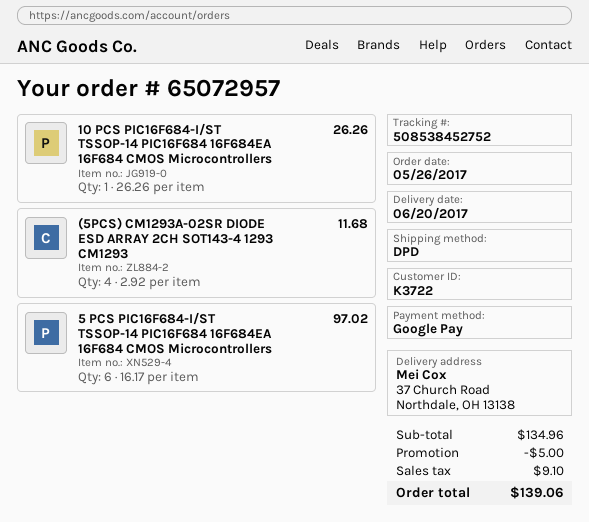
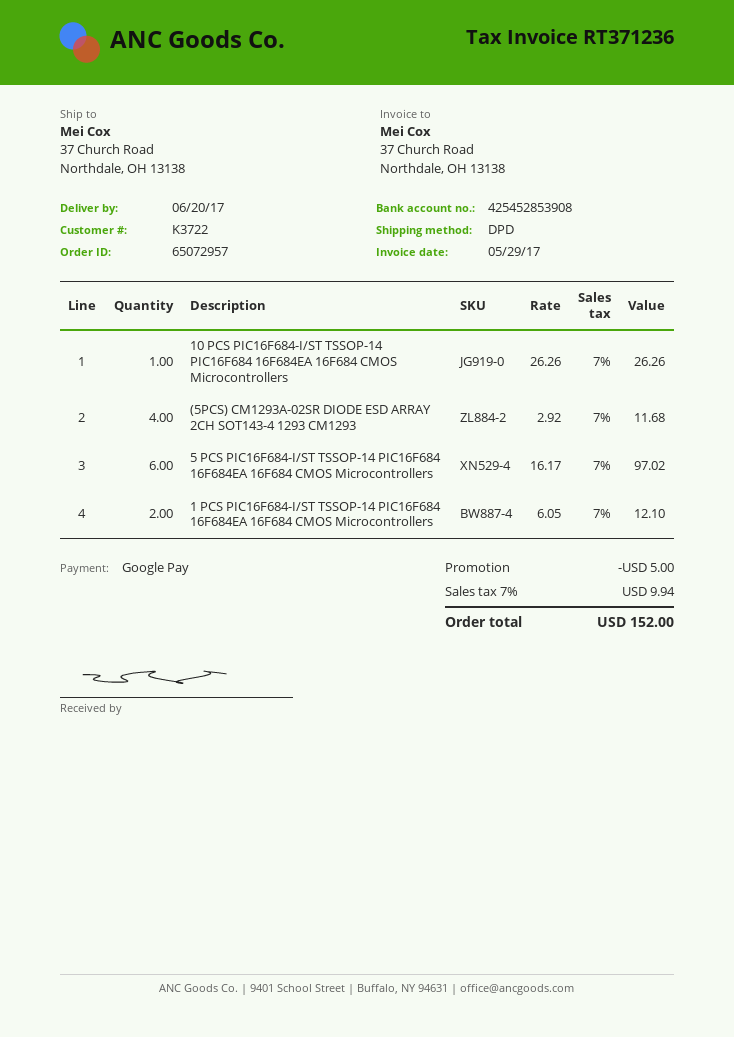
1 PCS PIC16F684-I/ST TSSOP-14 PIC16F684 16F684EA 16F684 CMOS Microcontrollers: none -> 2 x 6.05 = 12.10
tax: 9.10 -> 9.94
total: 139.06 -> 152.00

